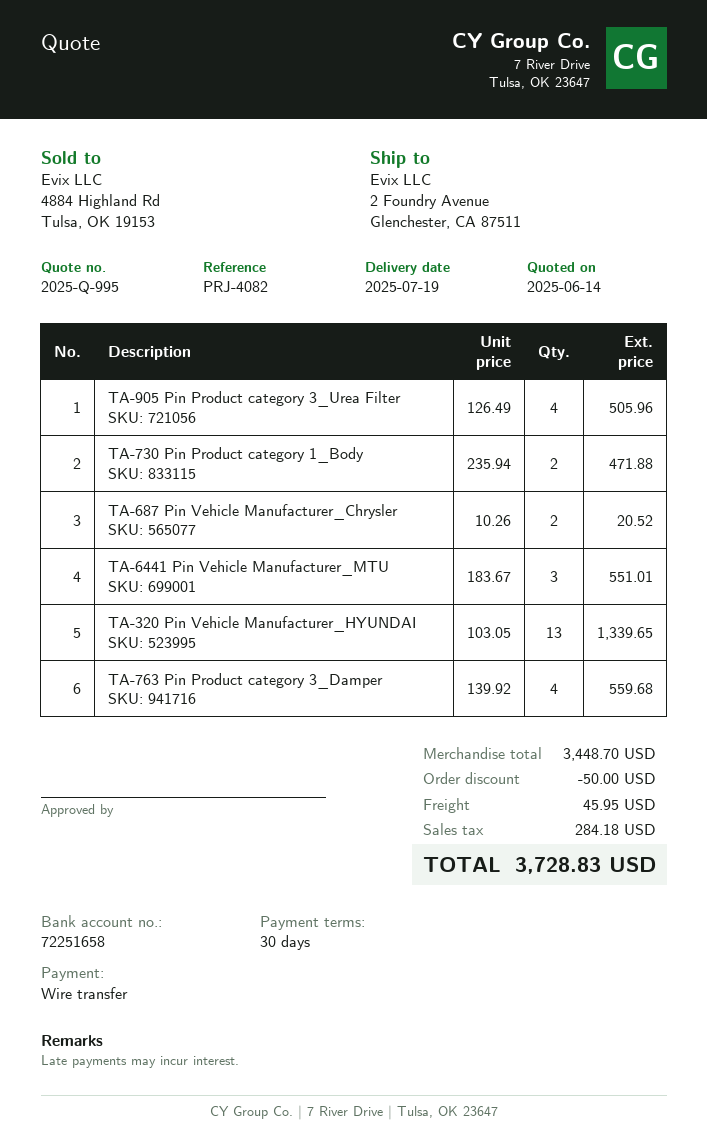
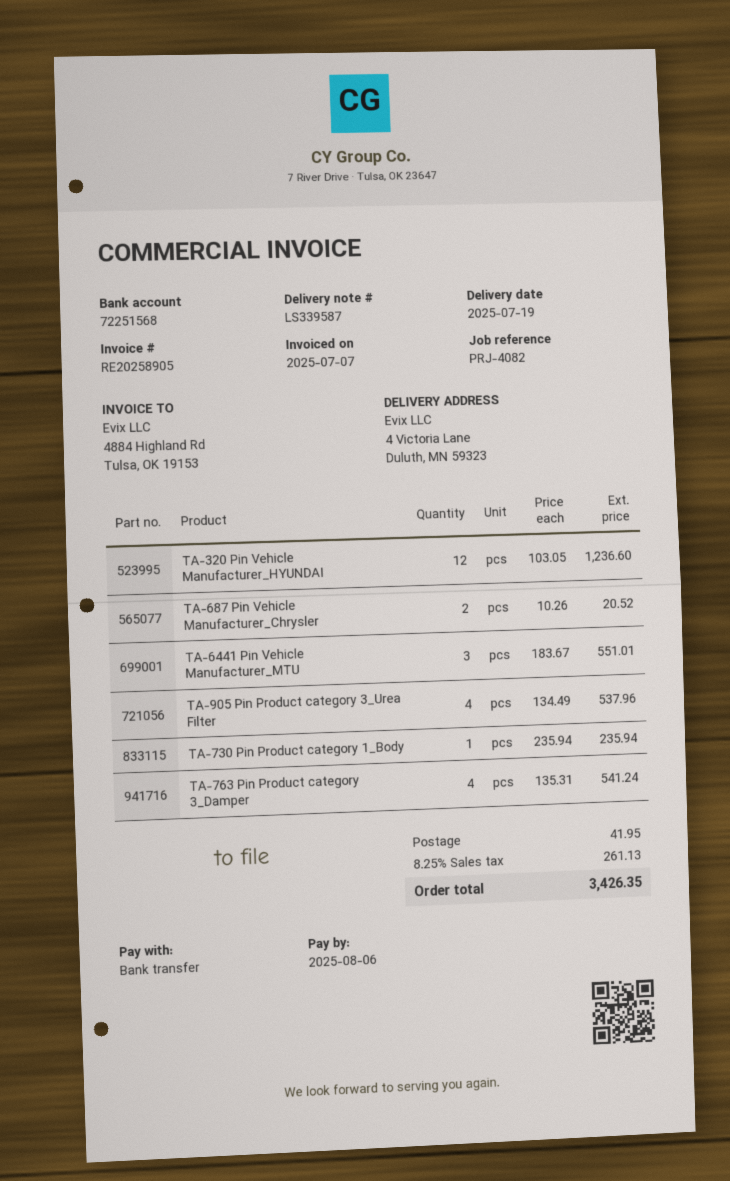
bank account: 72251658 -> 72251568
ship to: 2 Foundry Avenue, Glenchester, CA 87511 -> 4 Victoria Lane, Duluth, MN 59323
TA-905 Pin Product category 3_Urea Filter: 4 x 126.49 = 505.96 -> 4 x 134.49 = 537.96
TA-730 Pin Product category 1_Body: 2 x 235.94 = 471.88 -> 1 x 235.94 = 235.94
TA-320 Pin Vehicle Manufacturer_HYUNDAI: 13 x 103.05 = 1339.65 -> 12 x 103.05 = 1236.60
TA-763 Pin Product category 3_Damper: 4 x 139.92 = 559.68 -> 4 x 135.31 = 541.24
discount: 50.00 -> none
shipping: 45.95 -> 41.95
tax: 284.18 -> 261.13
total: 3728.83 -> 3426.35

